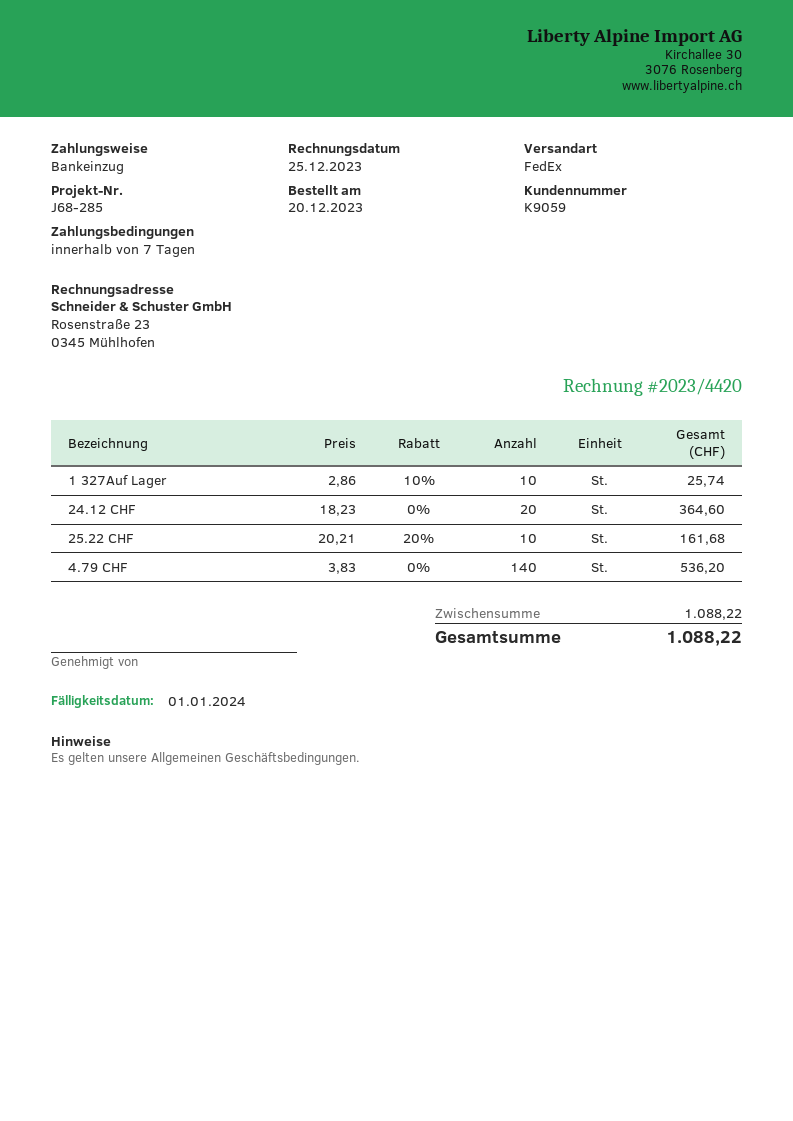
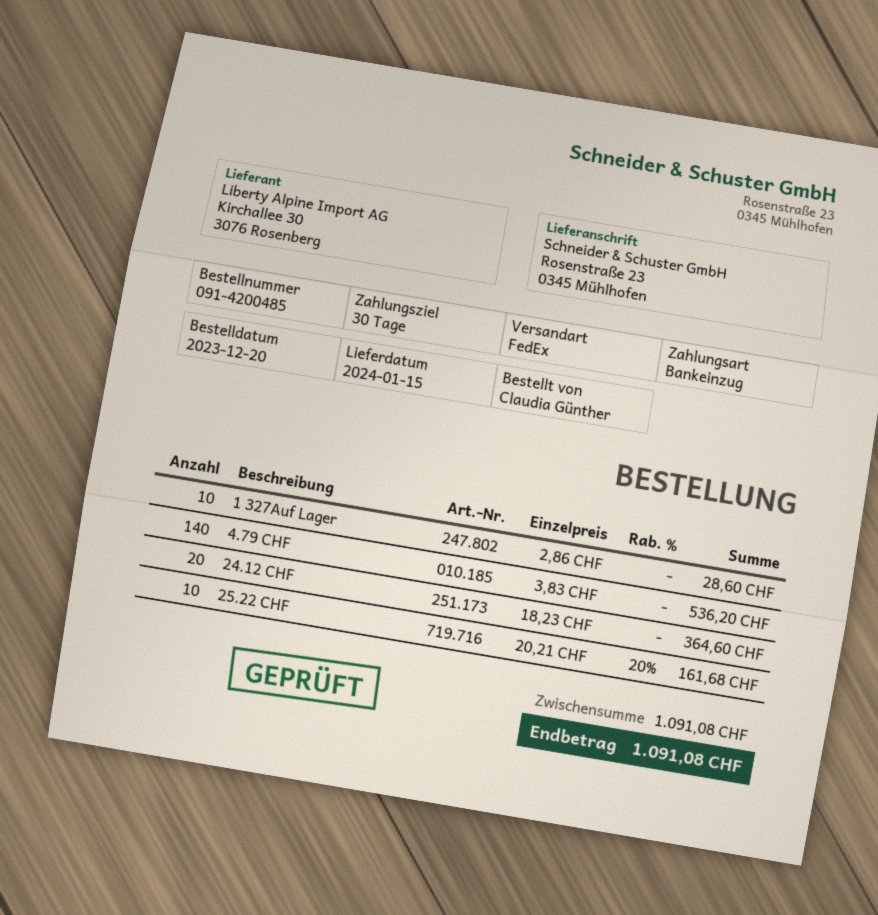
payment terms: 7 days -> 30 days
1 327Auf Lager: 10 x 2.86 - 10% = 25.74 -> 10 x 2.86 = 28.60
subtotal: 1088.22 -> 1091.08
total: 1088.22 -> 1091.08

